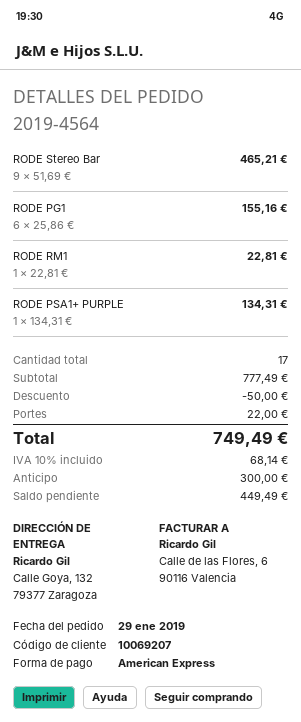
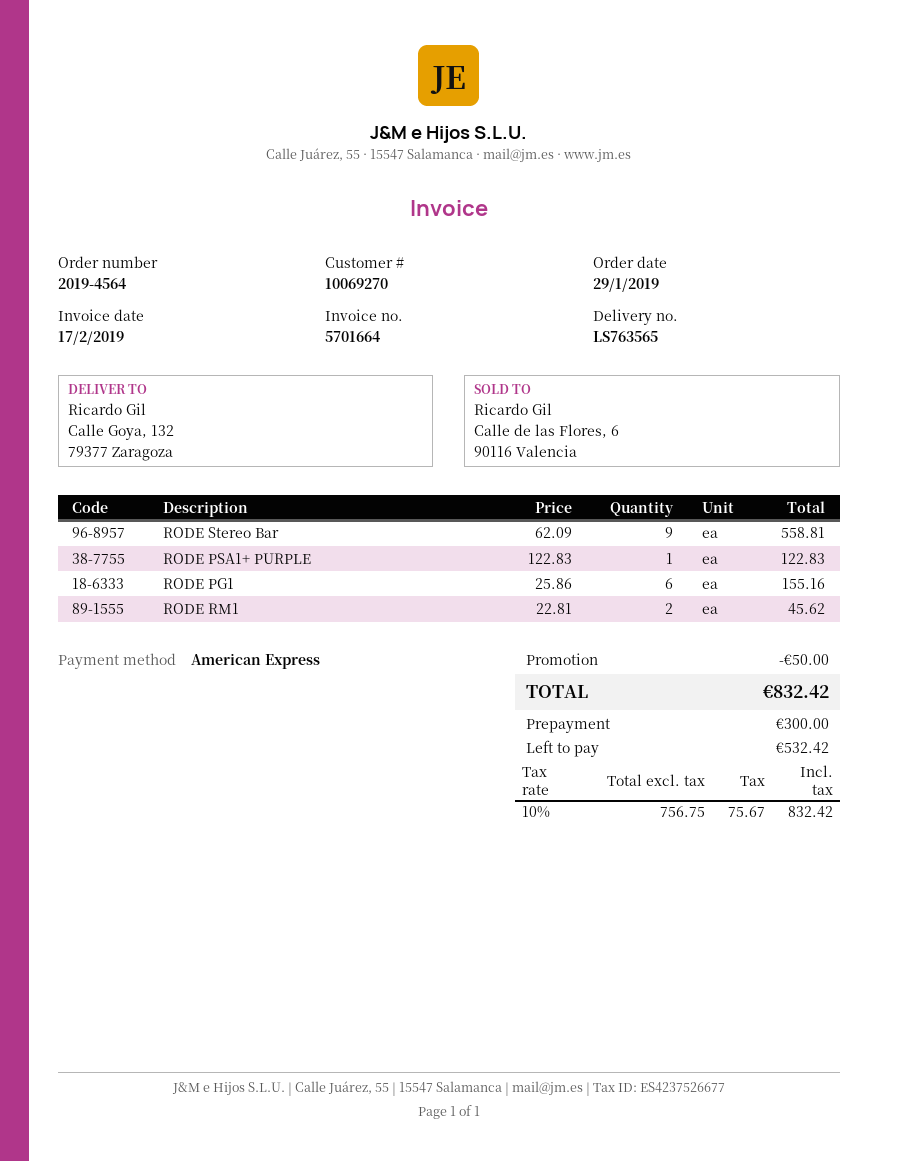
customer number: 10069207 -> 10069270
RODE Stereo Bar: 9 x 51.69 = 465.21 -> 9 x 62.09 = 558.81
RODE RM1: 1 x 22.81 = 22.81 -> 2 x 22.81 = 45.62
RODE PSA1+ PURPLE: 1 x 134.31 = 134.31 -> 1 x 122.83 = 122.83
shipping: 22.00 -> none
tax: 10% = 68.14 -> 10% = 75.67
total: 749.49 -> 832.42
balance: 449.49 -> 532.42

